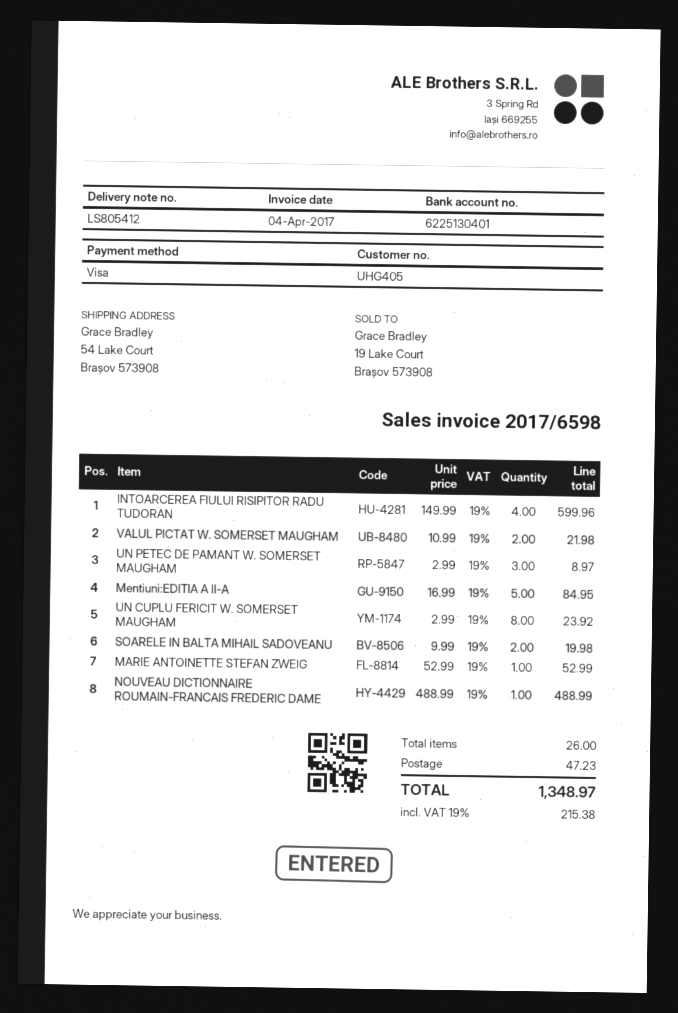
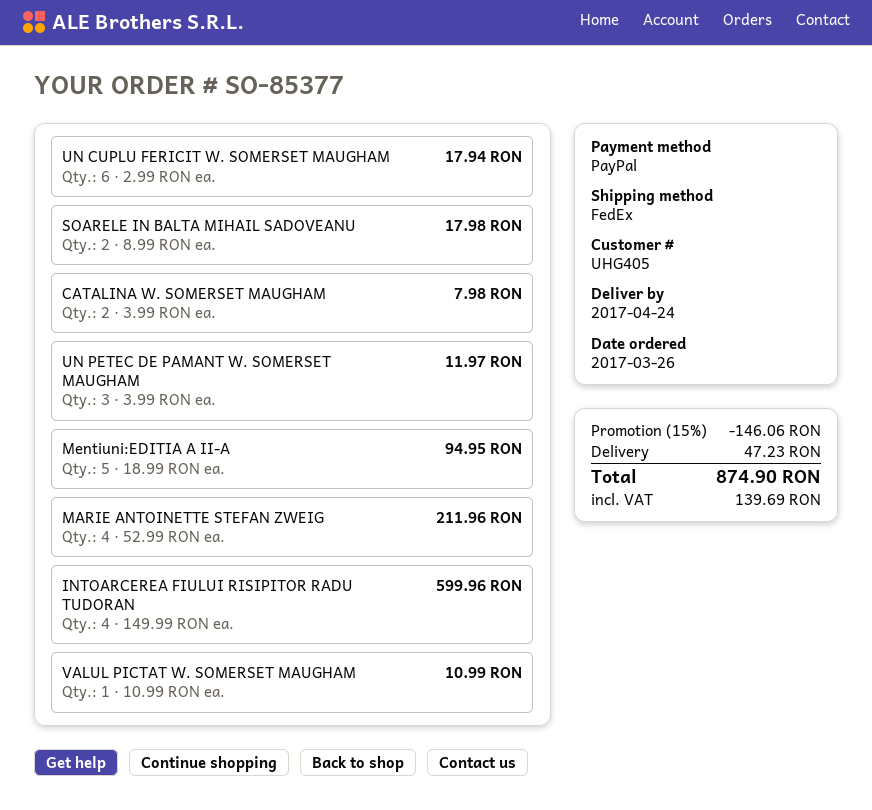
payment method: Visa -> PayPal
VALUL PICTAT W. SOMERSET MAUGHAM: 2 x 10.99 = 21.98 -> 1 x 10.99 = 10.99
UN PETEC DE PAMANT W. SOMERSET MAUGHAM: 3 x 2.99 = 8.97 -> 3 x 3.99 = 11.97
Mentiuni:EDITIA A II-A: 5 x 16.99 = 84.95 -> 5 x 18.99 = 94.95
UN CUPLU FERICIT W. SOMERSET MAUGHAM: 8 x 2.99 = 23.92 -> 6 x 2.99 = 17.94
SOARELE IN BALTA MIHAIL SADOVEANU: 2 x 9.99 = 19.98 -> 2 x 8.99 = 17.98
MARIE ANTOINETTE STEFAN ZWEIG: 1 x 52.99 = 52.99 -> 4 x 52.99 = 211.96
NOUVEAU DICTIONNAIRE ROUMAIN-FRANCAIS FREDERIC DAME: 1 x 488.99 = 488.99 -> none
CATALINA W. SOMERSET MAUGHAM: none -> 2 x 3.99 = 7.98
discount: none -> 15% = 146.06
tax: 215.38 -> 139.69
total: 1348.97 -> 874.90

